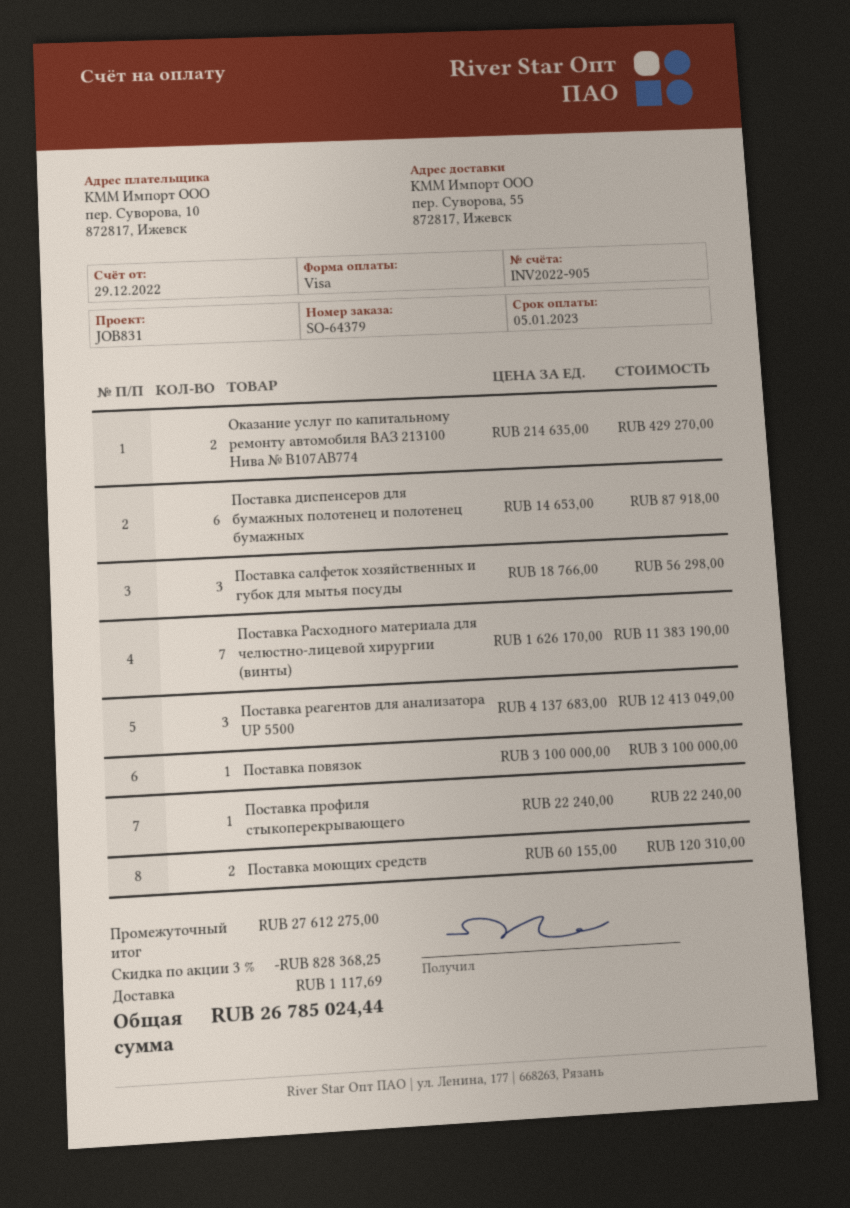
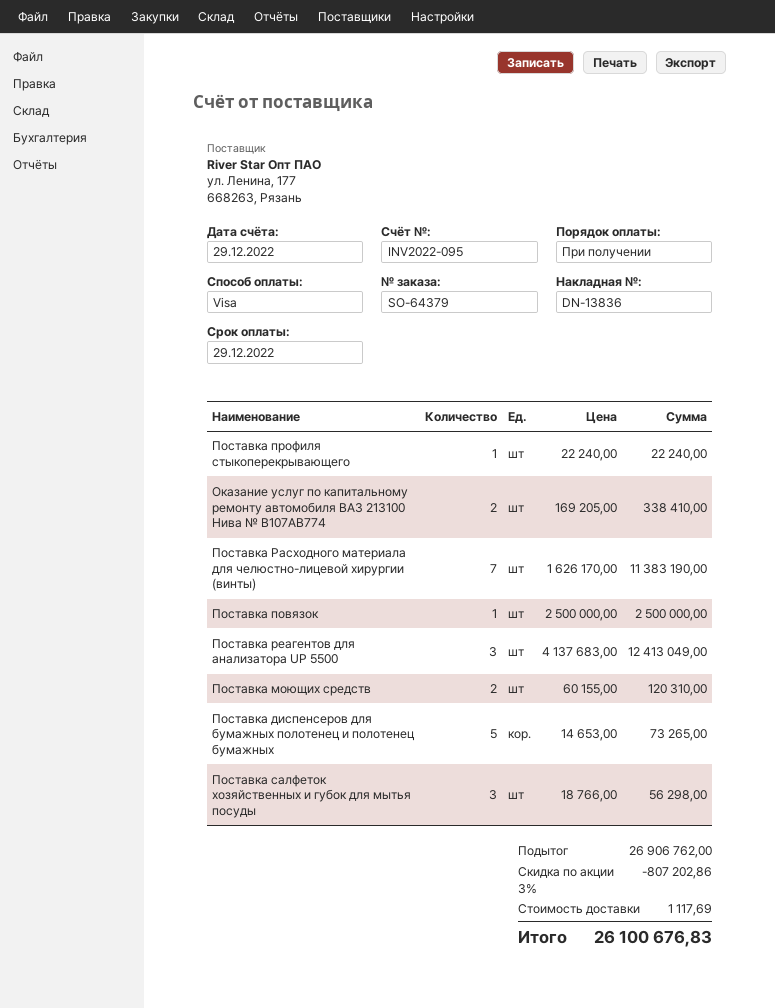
invoice number: INV2022-905 -> INV2022-095
due date: 2023-01-05 -> 2022-12-29
Оказание услуг по капитальному ремонту автомобиля ВАЗ 213100 Нива № В107АВ774: 2 x 214635.00 = 429270.00 -> 2 x 169205.00 = 338410.00
Поставка диспенсеров для бумажных полотенец и полотенец бумажных: 6 x 14653.00 = 87918.00 -> 5 x 14653.00 = 73265.00
Поставка повязок: 1 x 3100000.00 = 3100000.00 -> 1 x 2500000.00 = 2500000.00
subtotal: 27612275.00 -> 26906762.00
discount: 3% = 828368.25 -> 3% = 807202.86
total: 26785024.44 -> 26100676.83

